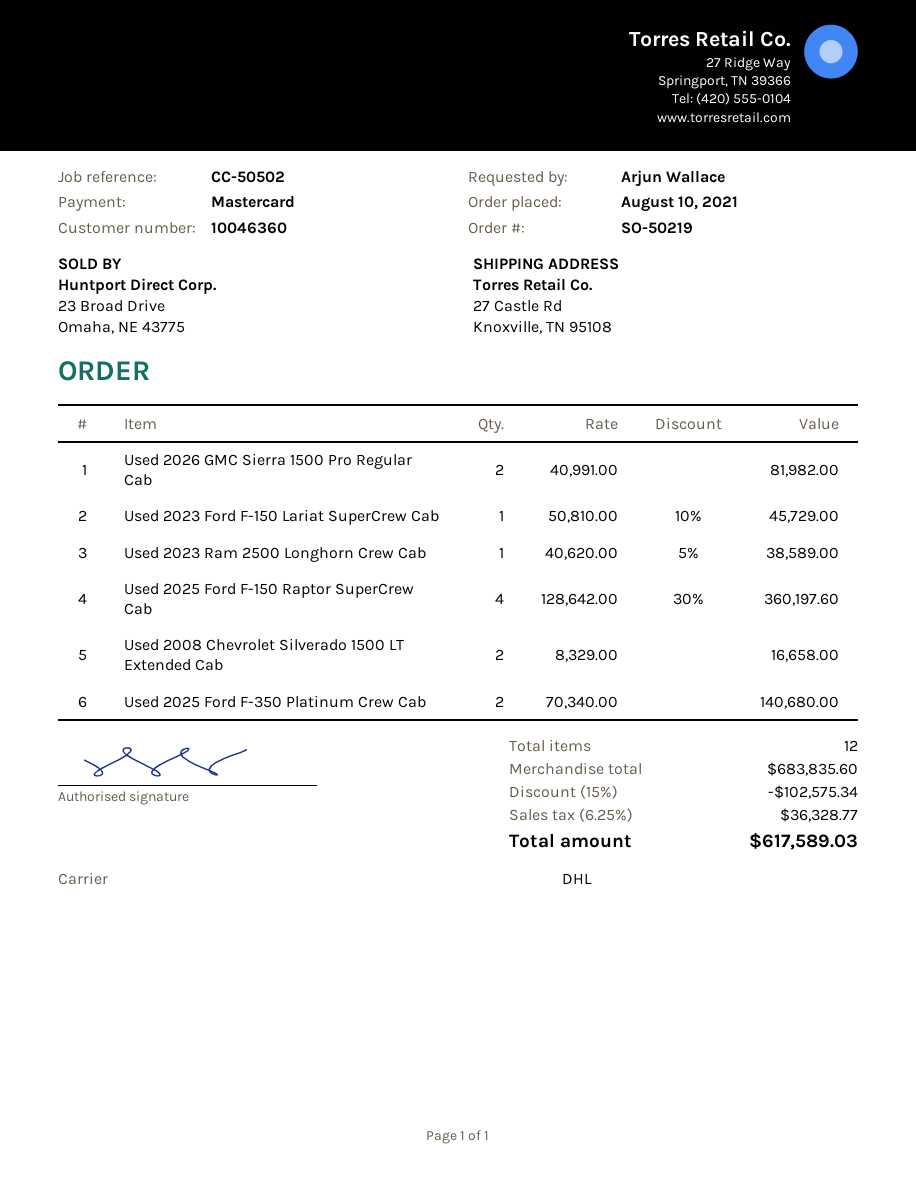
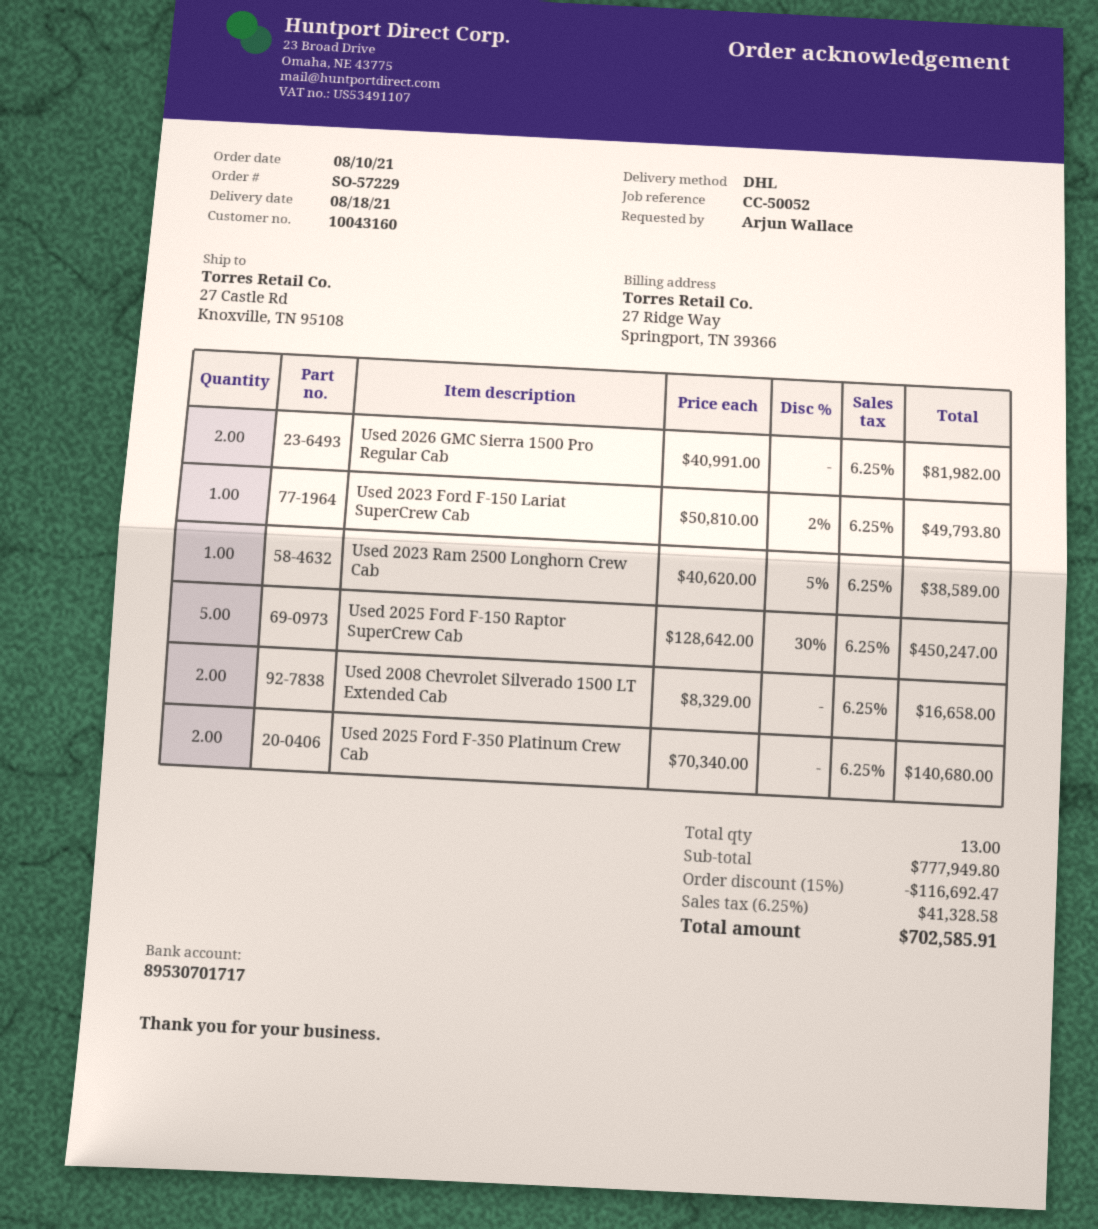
order number: SO-50219 -> SO-57229
customer number: 10046360 -> 10043160
reference: CC-50502 -> CC-50052
Used 2023 Ford F-150 Lariat SuperCrew Cab: 1 x 50810.00 - 10% = 45729.00 -> 1 x 50810.00 - 2% = 49793.80
Used 2025 Ford F-150 Raptor SuperCrew Cab: 4 x 128642.00 - 30% = 360197.60 -> 5 x 128642.00 - 30% = 450247.00
total quantity: 12 -> 13
subtotal: 683835.60 -> 777949.80
discount: 15% = 102575.34 -> 15% = 116692.47
tax: 6.25% = 36328.77 -> 6.25% = 41328.58
total: 617589.03 -> 702585.91

